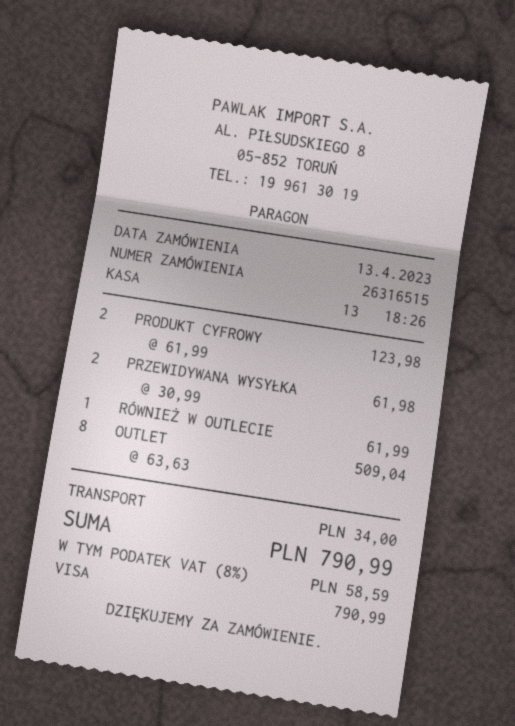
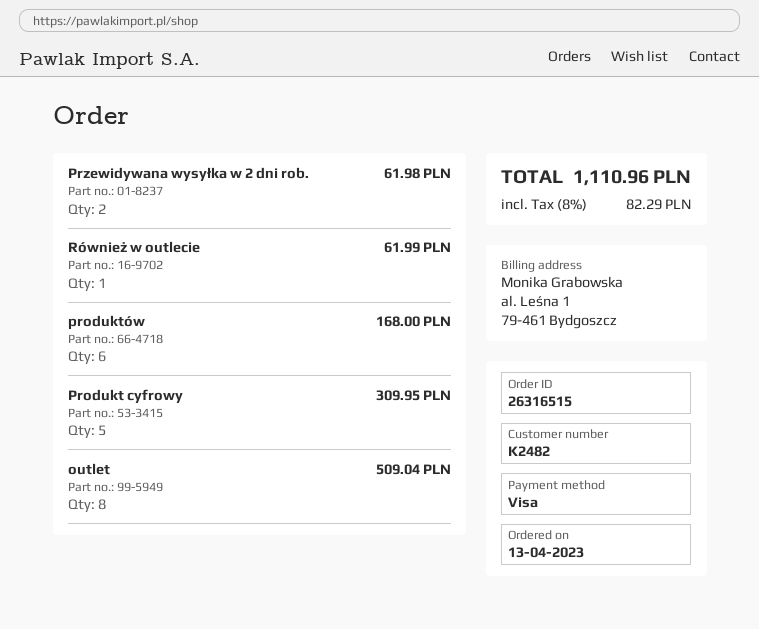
PRODUKT CYFROWY: 2 for 123.98 -> 5 for 309.95
produktów: none -> 6 for 168.00
shipping: 34.00 -> none
tax: 8% = 58.59 -> 8% = 82.29
total: 790.99 -> 1110.96

